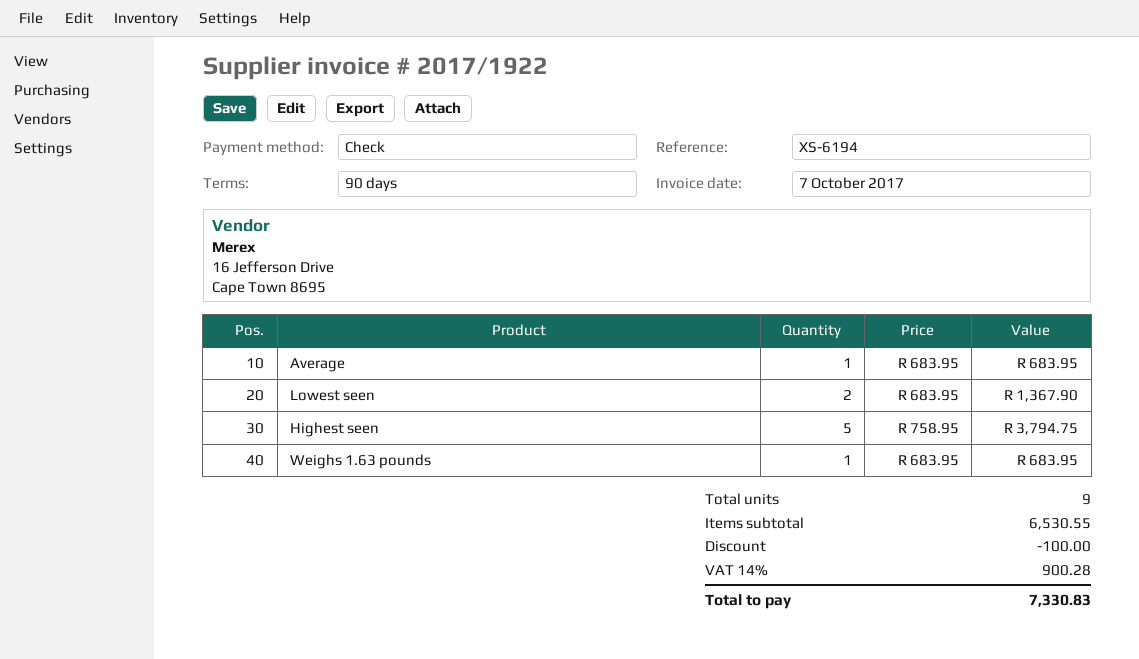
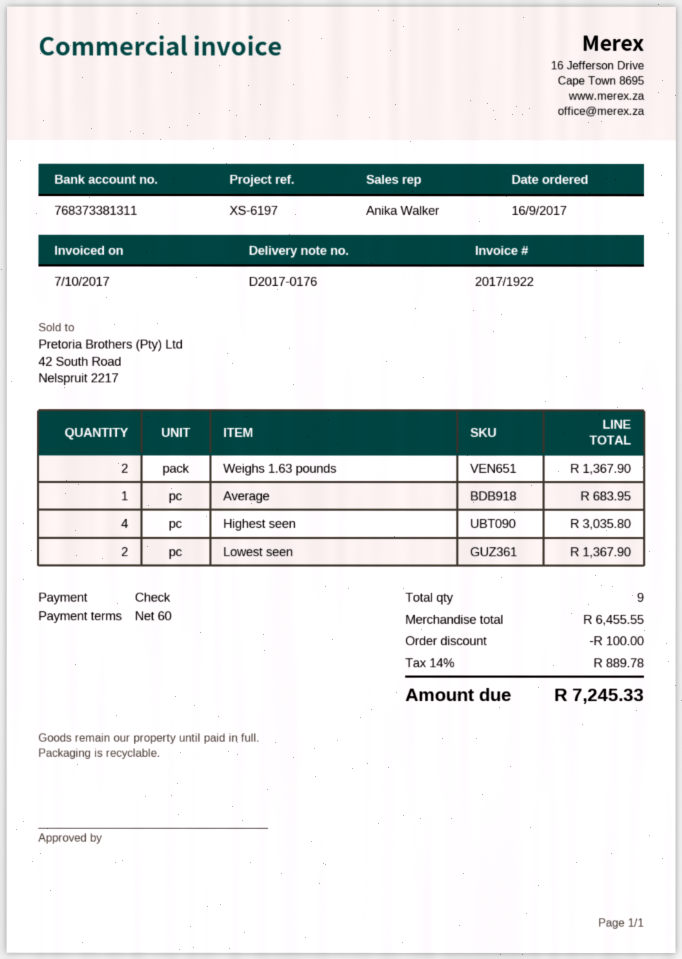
payment terms: 90 days -> 60 days
reference: XS-6194 -> XS-6197
Highest seen: 5 for 3794.75 -> 4 for 3035.80
Weighs 1.63 pounds: 1 for 683.95 -> 2 for 1367.90
subtotal: 6530.55 -> 6455.55
tax: 14% = 900.28 -> 14% = 889.78
total: 7330.83 -> 7245.33

